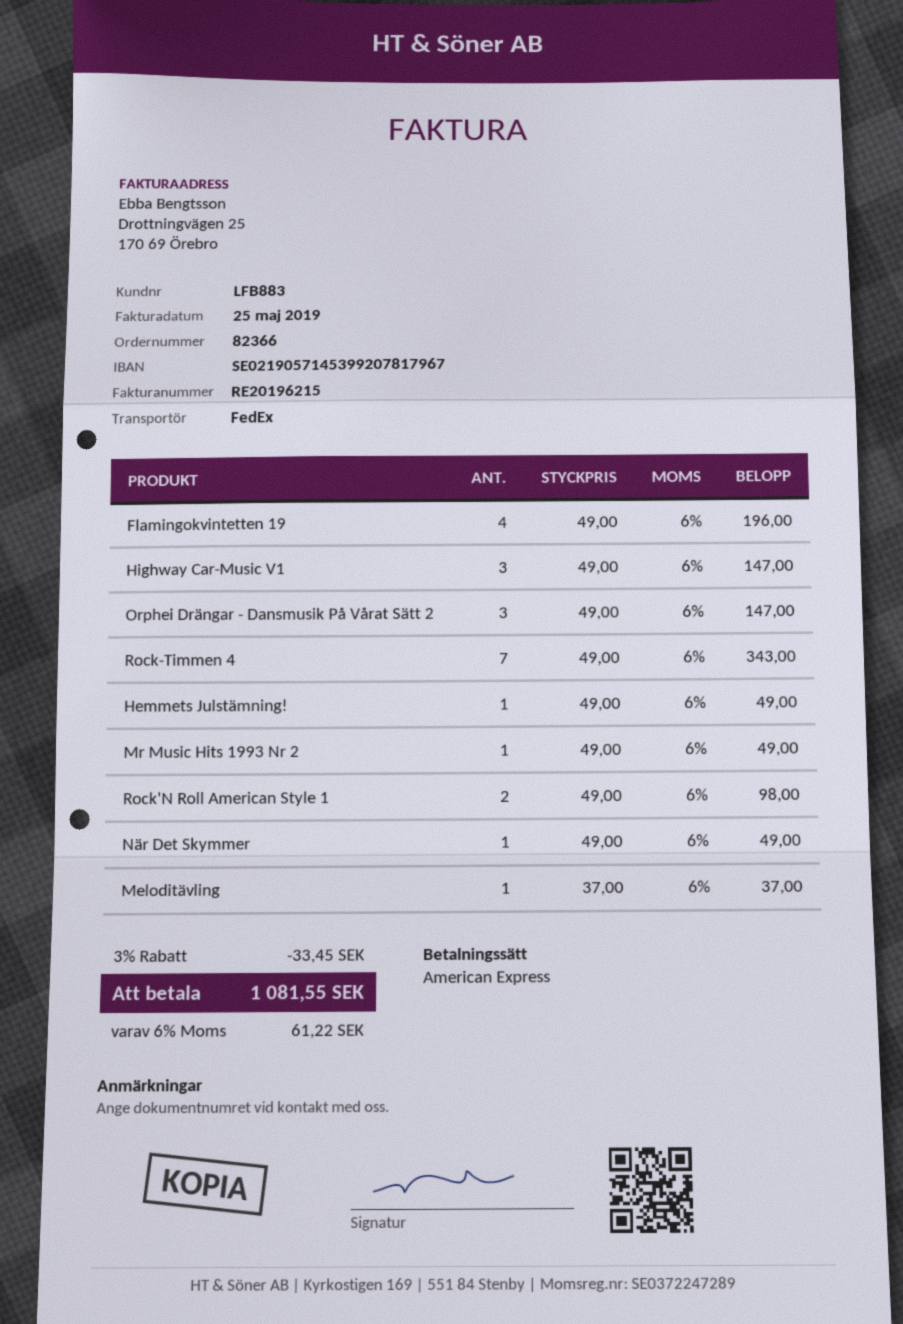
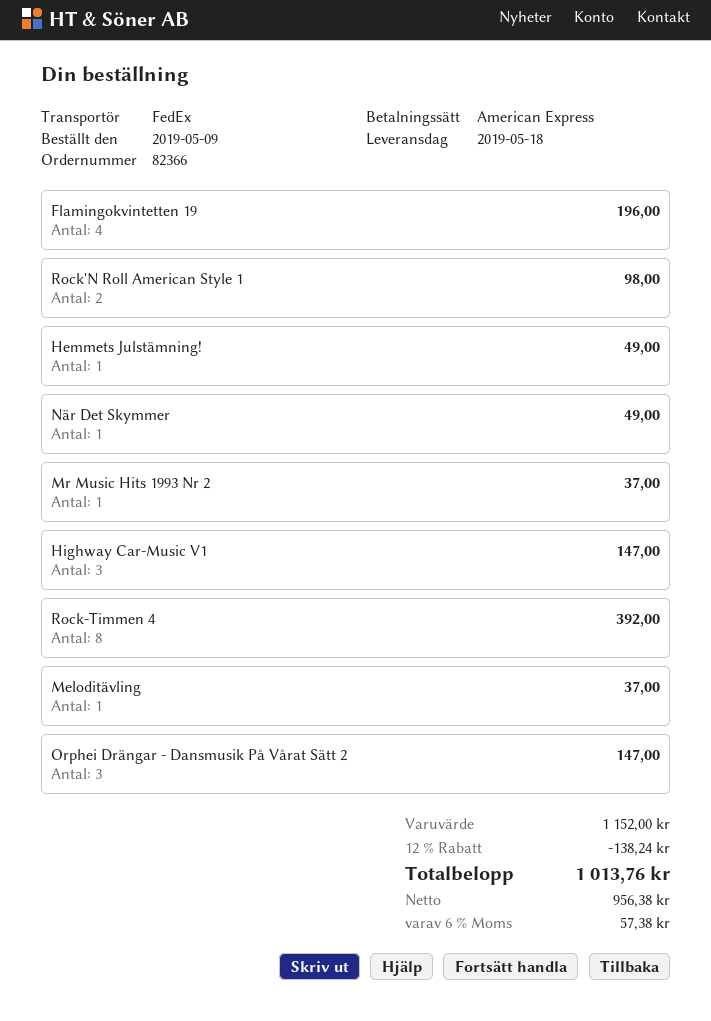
Rock-Timmen 4: 7 for 343.00 -> 8 for 392.00
Mr Music Hits 1993 Nr 2: 1 for 49.00 -> 1 for 37.00
discount: 3% = 33.45 -> 12% = 138.24
tax: 6% = 61.22 -> 6% = 57.38
total: 1081.55 -> 1013.76

